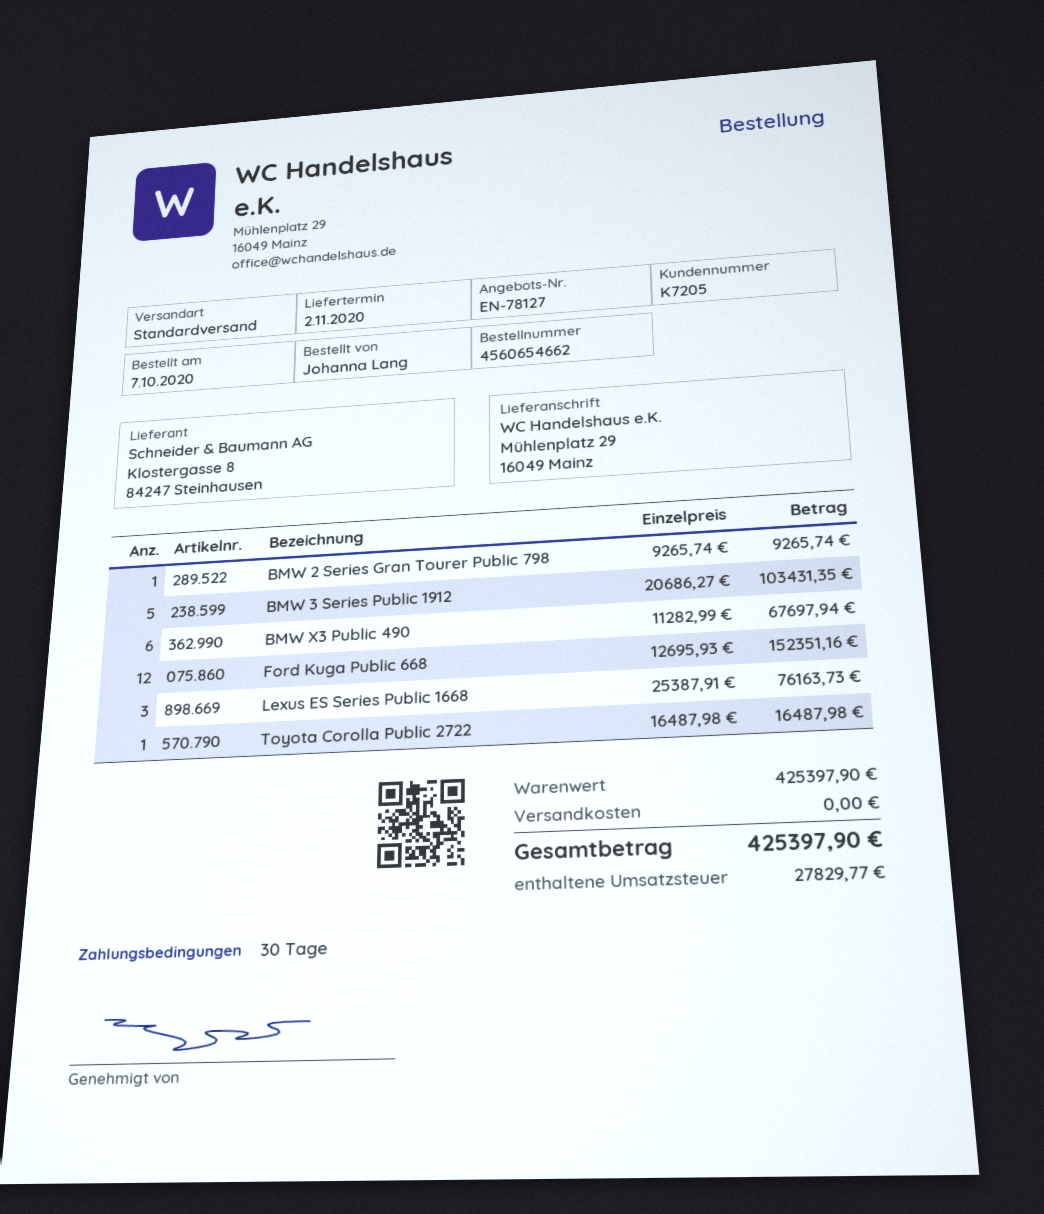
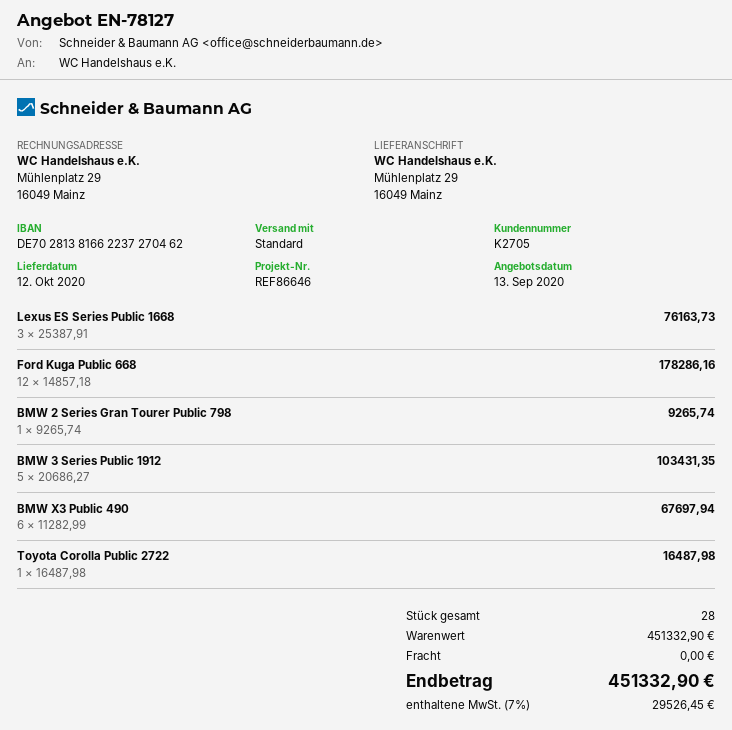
delivery date: 2020-11-02 -> 2020-10-12
customer number: K7205 -> K2705
Ford Kuga Public 668: 12 x 12695.93 = 152351.16 -> 12 x 14857.18 = 178286.16
subtotal: 425397.90 -> 451332.90
tax: 27829.77 -> 29526.45
total: 425397.90 -> 451332.90

